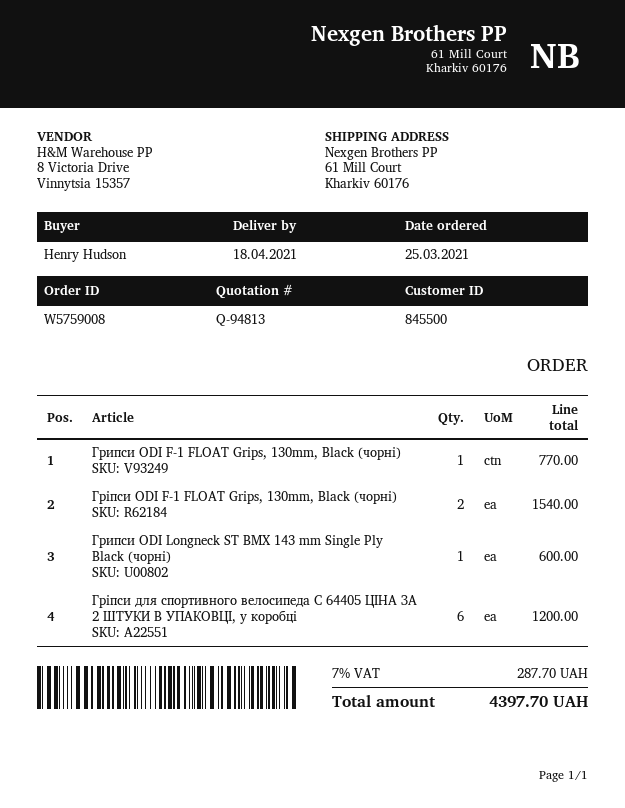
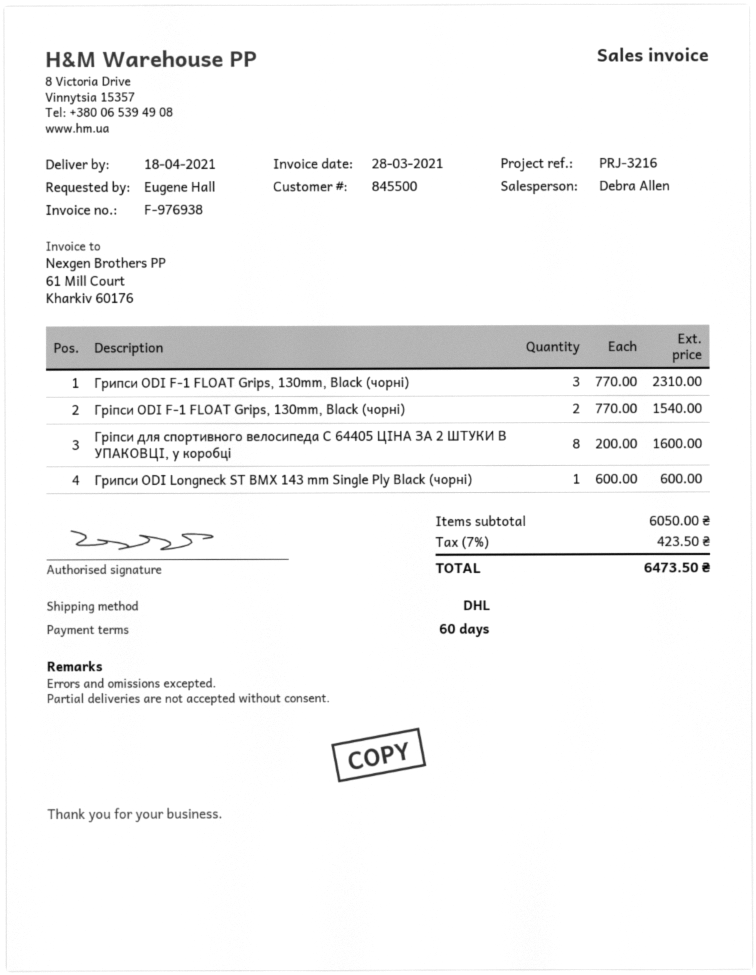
ordered by: Henry Hudson -> Eugene Hall
Грипси ODI F-1 FLOAT Grips, 130mm, Black (чорні): 1 for 770.00 -> 3 for 2310.00
Гріпси для спортивного велосипеда C 64405 ЦІНА ЗА 2 ШТУКИ В УПАКОВЦІ, у коробці: 6 for 1200.00 -> 8 for 1600.00
tax: 7% = 287.70 -> 7% = 423.50
total: 4397.70 -> 6473.50

